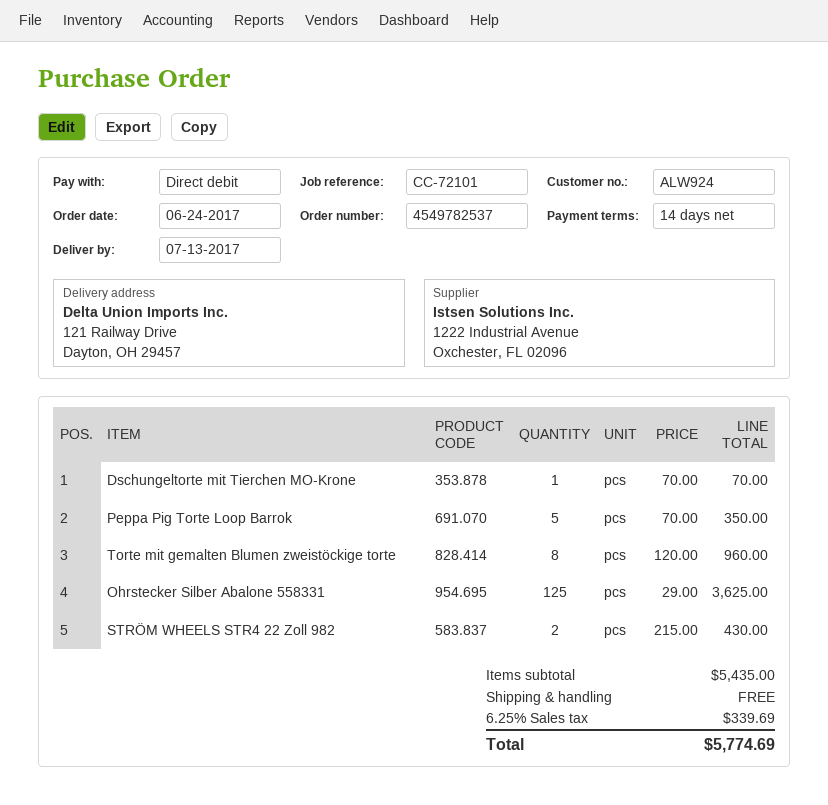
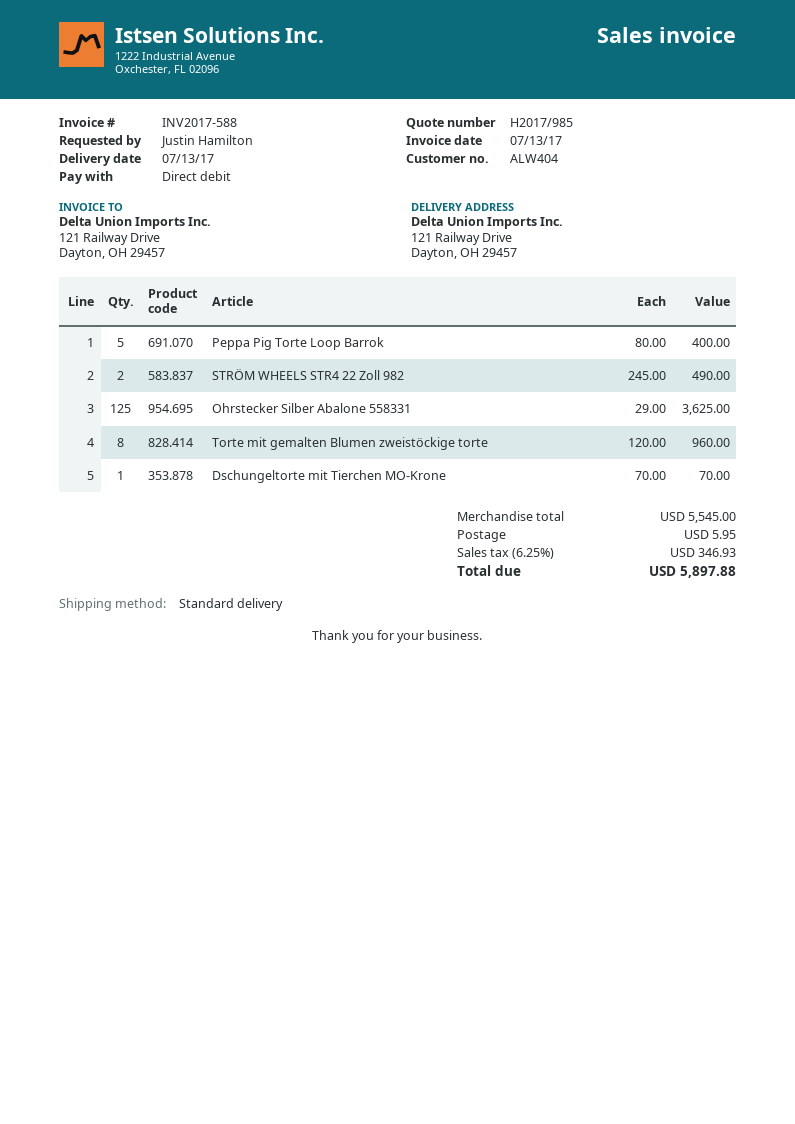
customer number: ALW924 -> ALW404
Peppa Pig Torte Loop Barrok: 5 x 70.00 = 350.00 -> 5 x 80.00 = 400.00
STRÖM WHEELS STR4 22 Zoll 982: 2 x 215.00 = 430.00 -> 2 x 245.00 = 490.00
subtotal: 5435.00 -> 5545.00
shipping: 0.00 -> 5.95
tax: 6.25% = 339.69 -> 6.25% = 346.93
total: 5774.69 -> 5897.88

